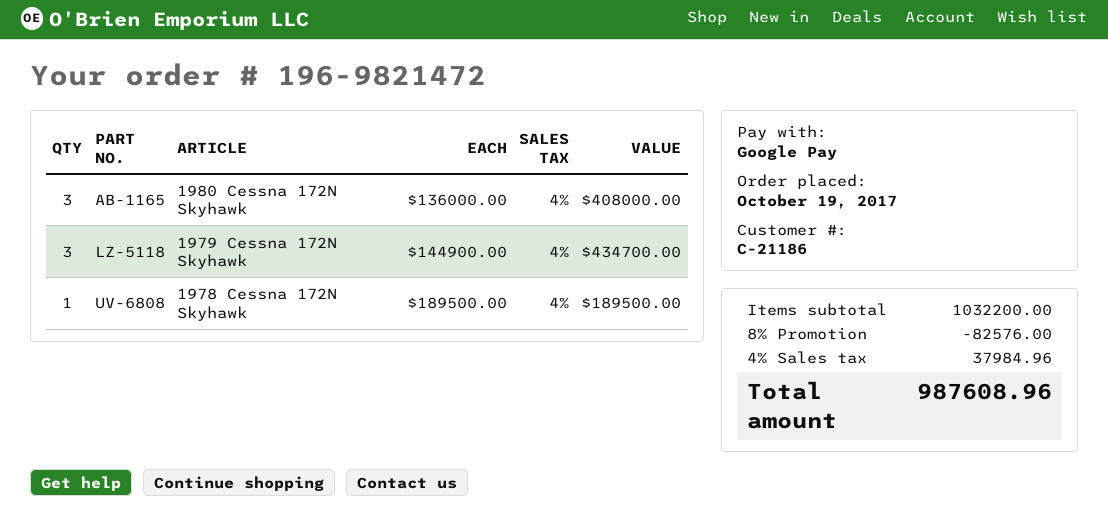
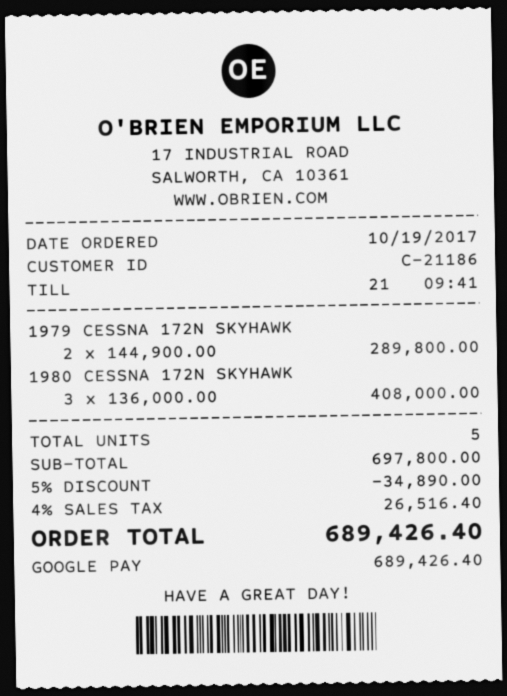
1979 Cessna 172N Skyhawk: 3 x 144900.00 = 434700.00 -> 2 x 144900.00 = 289800.00
1978 Cessna 172N Skyhawk: 1 x 189500.00 = 189500.00 -> none
subtotal: 1032200.00 -> 697800.00
discount: 8% = 82576.00 -> 5% = 34890.00
tax: 4% = 37984.96 -> 4% = 26516.40
total: 987608.96 -> 689426.40

